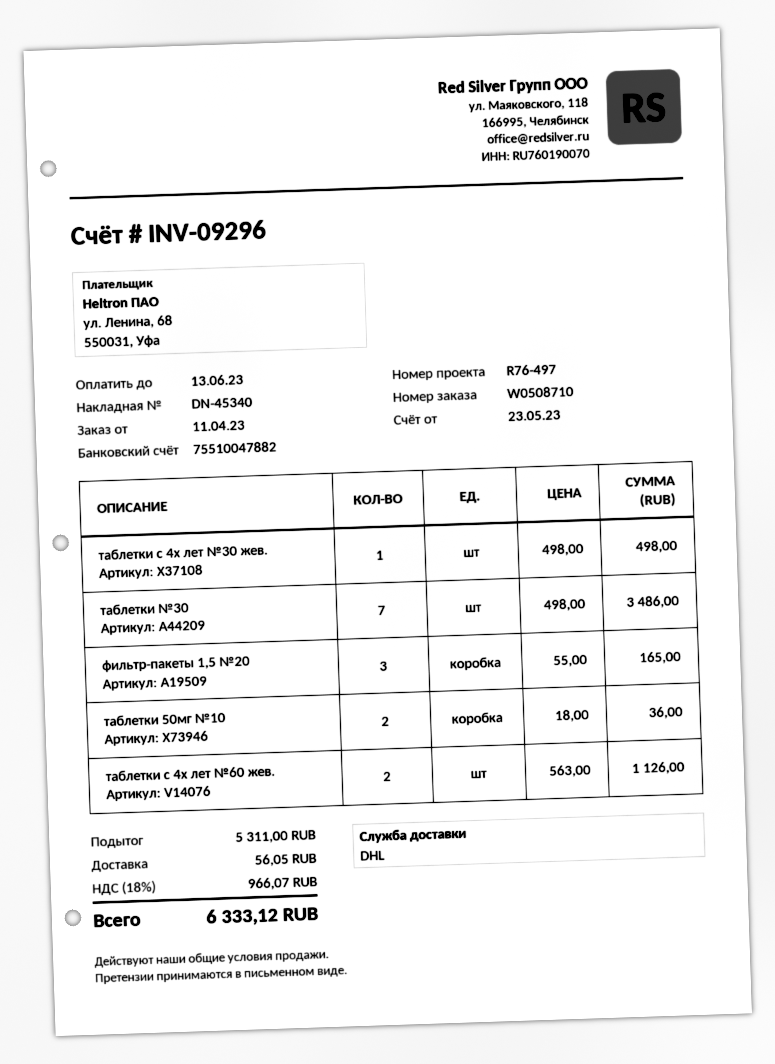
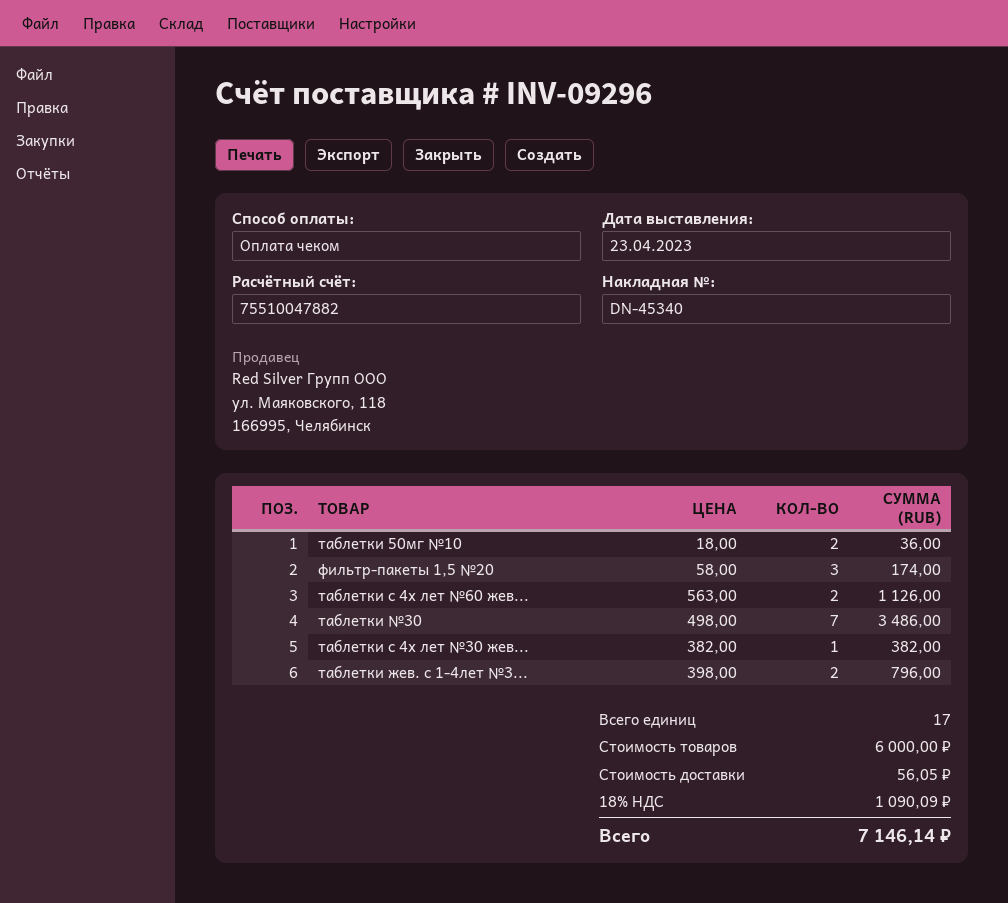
invoice date: 2023-05-23 -> 2023-04-23
таблетки с 4х лет №30 жев.: 1 x 498.00 = 498.00 -> 1 x 382.00 = 382.00
фильтр-пакеты 1,5 №20: 3 x 55.00 = 165.00 -> 3 x 58.00 = 174.00
таблетки жев. с 1-4лет №3...: none -> 2 x 398.00 = 796.00
subtotal: 5311.00 -> 6000.00
tax: 18% = 966.07 -> 18% = 1090.09
total: 6333.12 -> 7146.14

